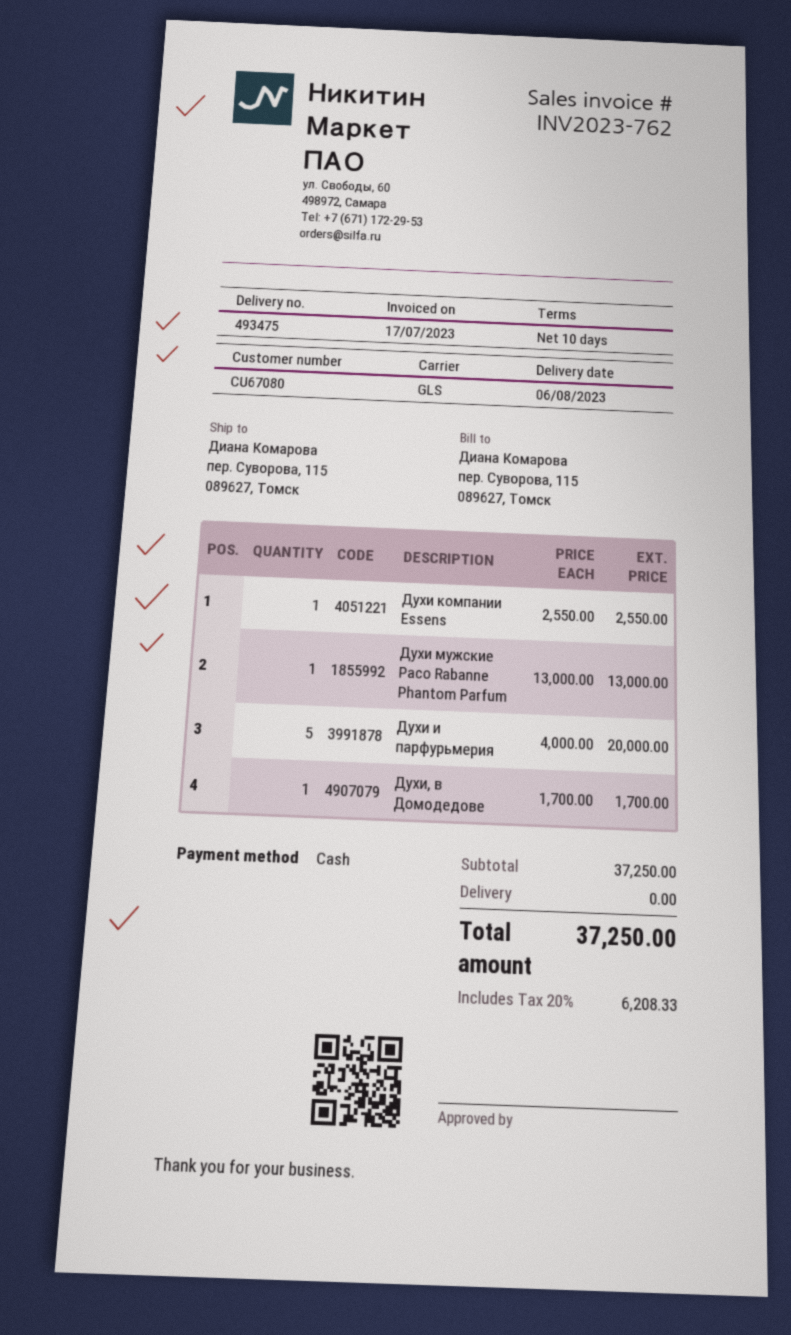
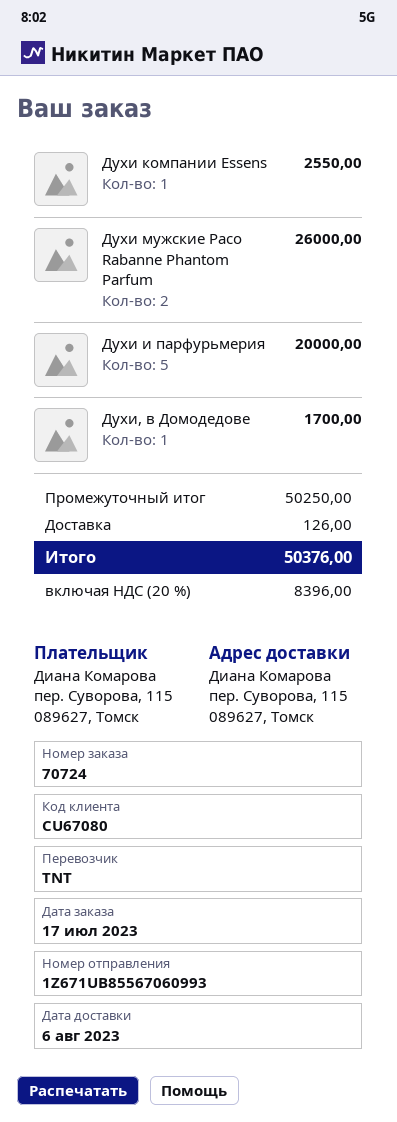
shipping method: GLS -> TNT
Духи мужские Paco Rabanne Phantom Parfum: 1 for 13000.00 -> 2 for 26000.00
subtotal: 37250.00 -> 50250.00
shipping: 0.00 -> 126.00
tax: 20% = 6208.33 -> 20% = 8396.00
total: 37250.00 -> 50376.00

